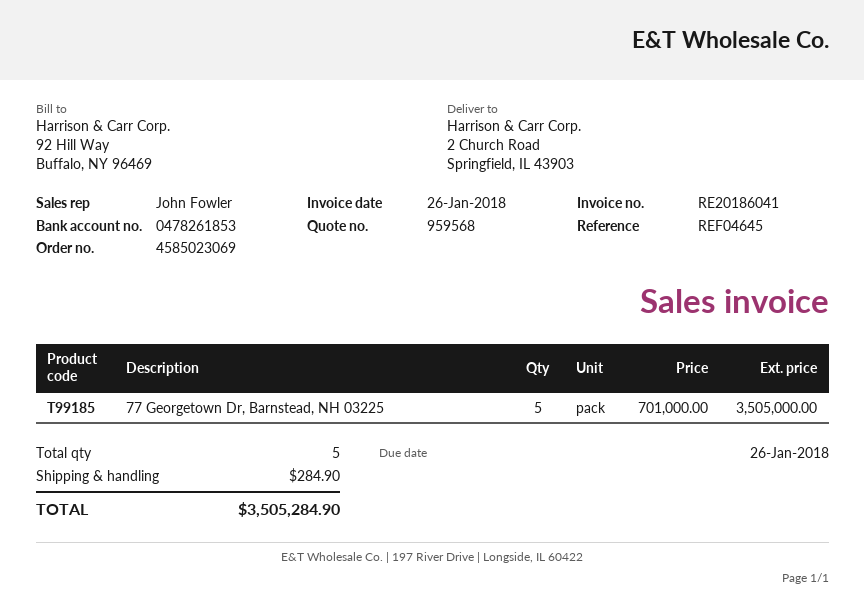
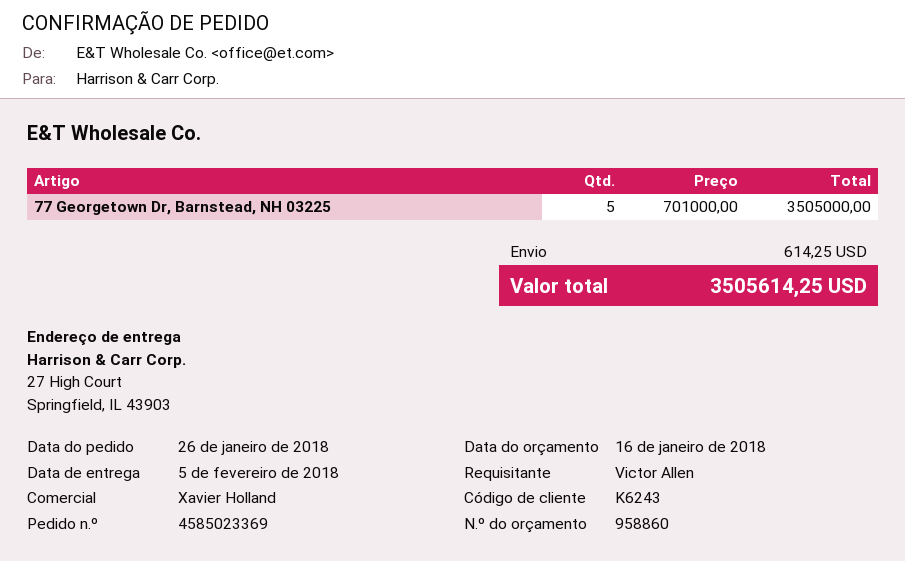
quote number: 959568 -> 958860
order number: 4585023069 -> 4585023369
sales rep: John Fowler -> Xavier Holland
ship to: 2 Church Road, Springfield, IL 43903 -> 27 High Court, Springfield, IL 43903
shipping: 284.90 -> 614.25
total: 3505284.90 -> 3505614.25

